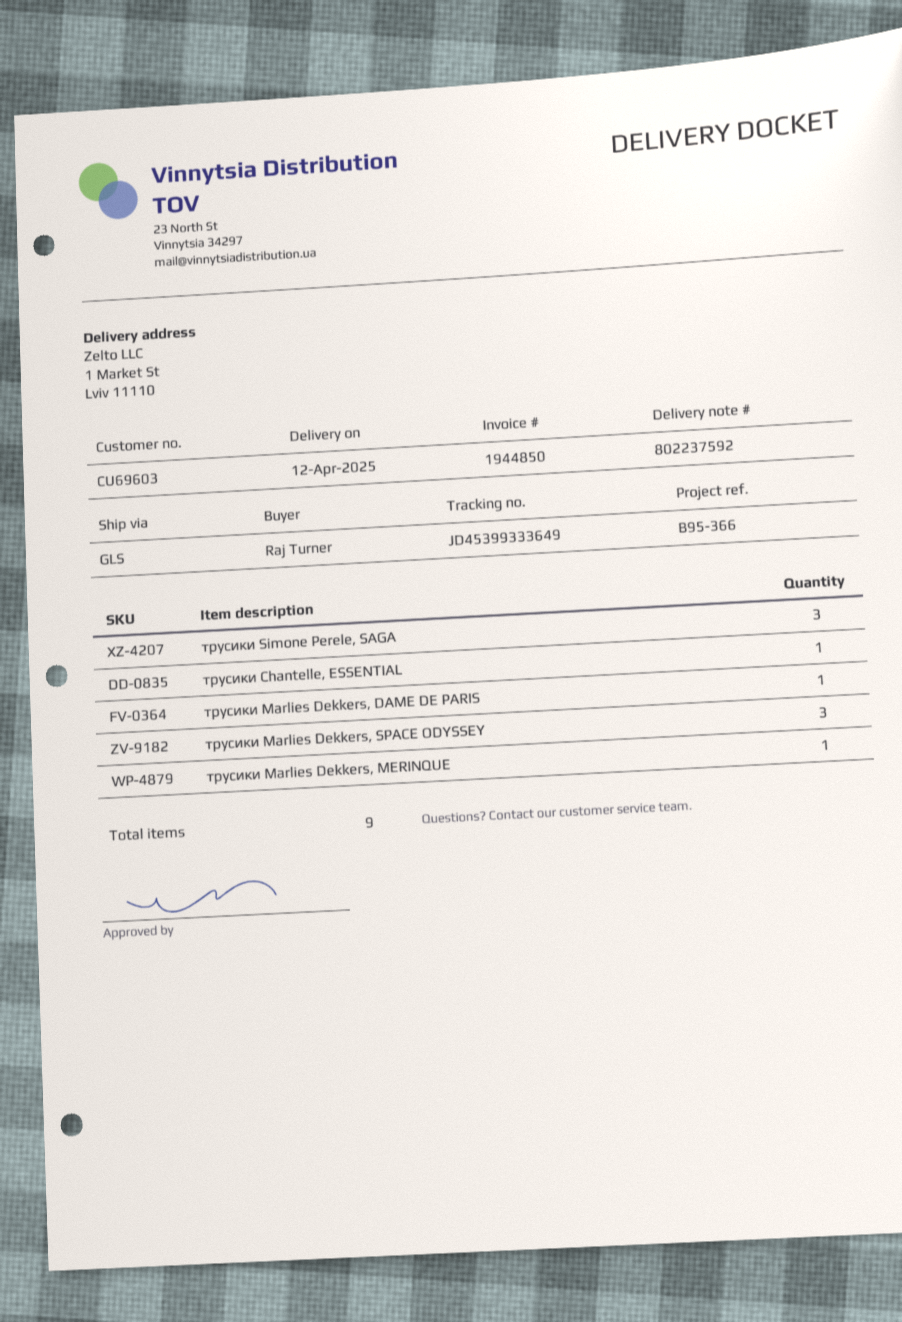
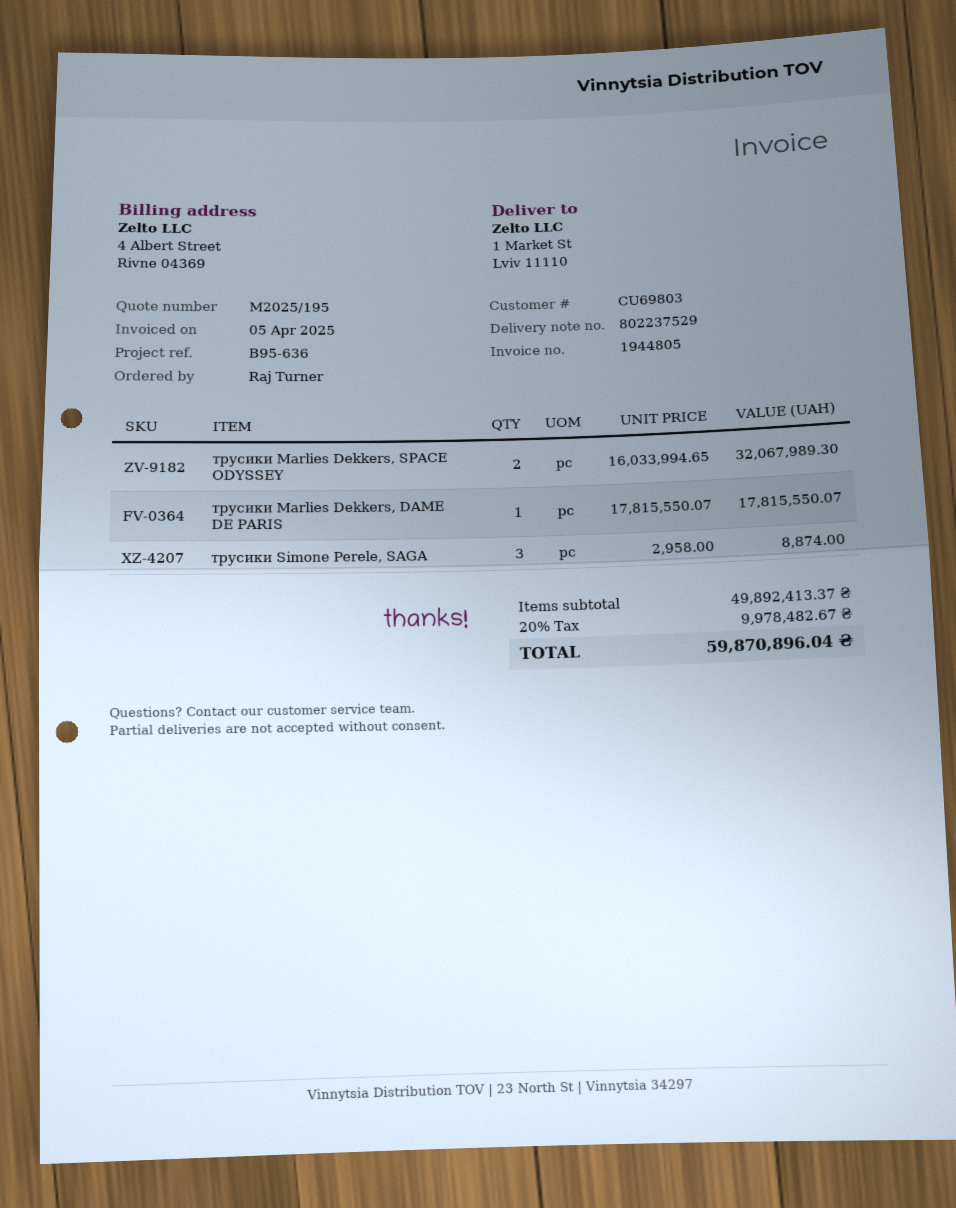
delivery note number: 802237592 -> 802237529
invoice number: 1944850 -> 1944805
customer number: CU69603 -> CU69803
reference: B95-366 -> B95-636
трусики Chantelle, ESSENTIAL: 1 -> none
трусики Marlies Dekkers, SPACE ODYSSEY: 3 -> 2
трусики Marlies Dekkers, MERINQUE: 1 -> none

